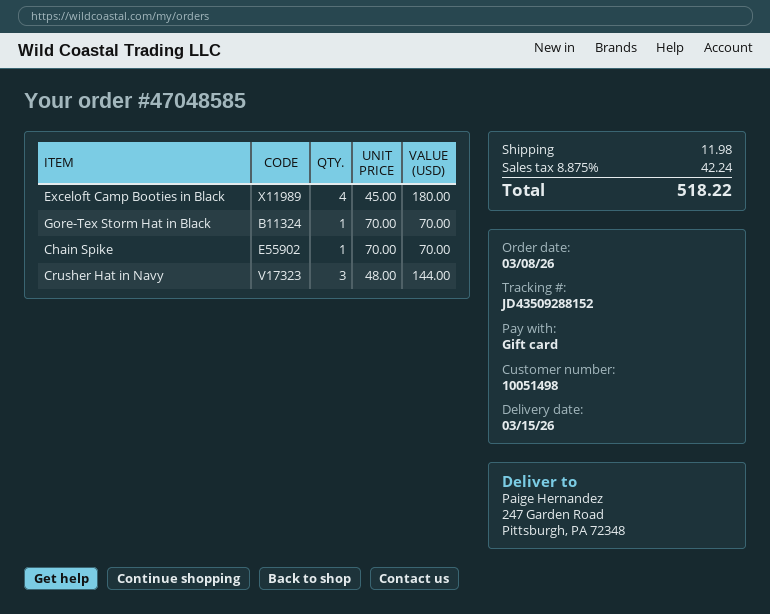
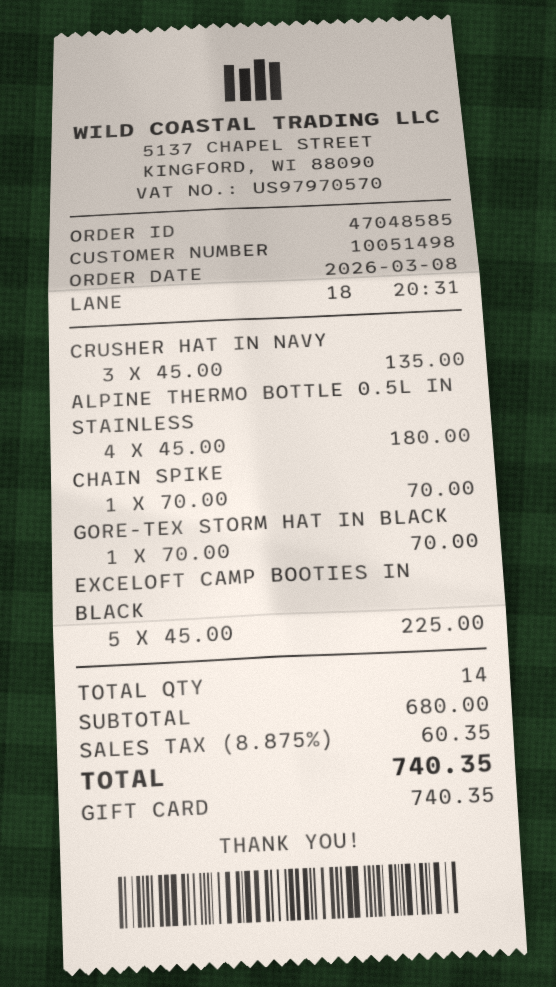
Exceloft Camp Booties in Black: 4 x 45.00 = 180.00 -> 5 x 45.00 = 225.00
Crusher Hat in Navy: 3 x 48.00 = 144.00 -> 3 x 45.00 = 135.00
ALPINE THERMO BOTTLE 0.5L IN STAINLESS: none -> 4 x 45.00 = 180.00
shipping: 11.98 -> none
tax: 8.875% = 42.24 -> 8.875% = 60.35
total: 518.22 -> 740.35

